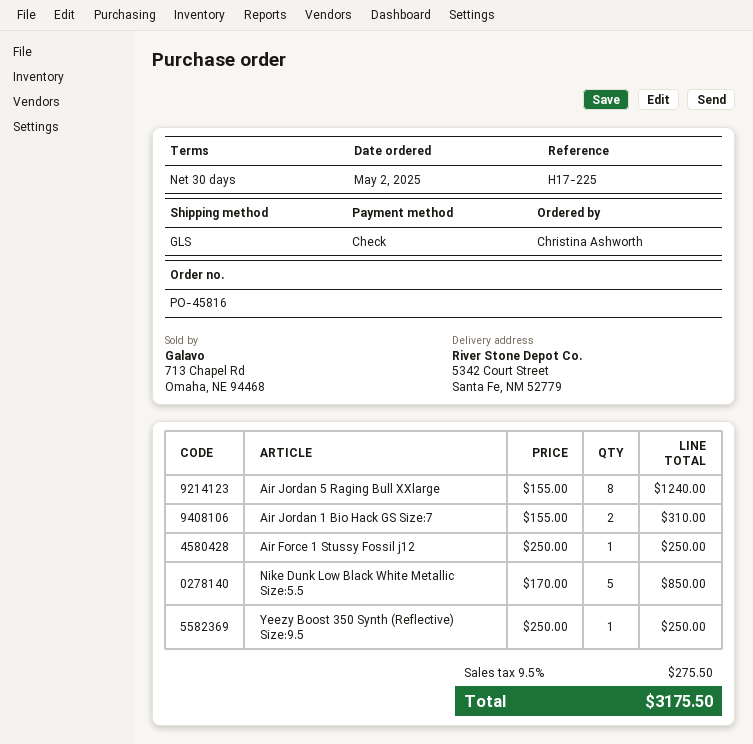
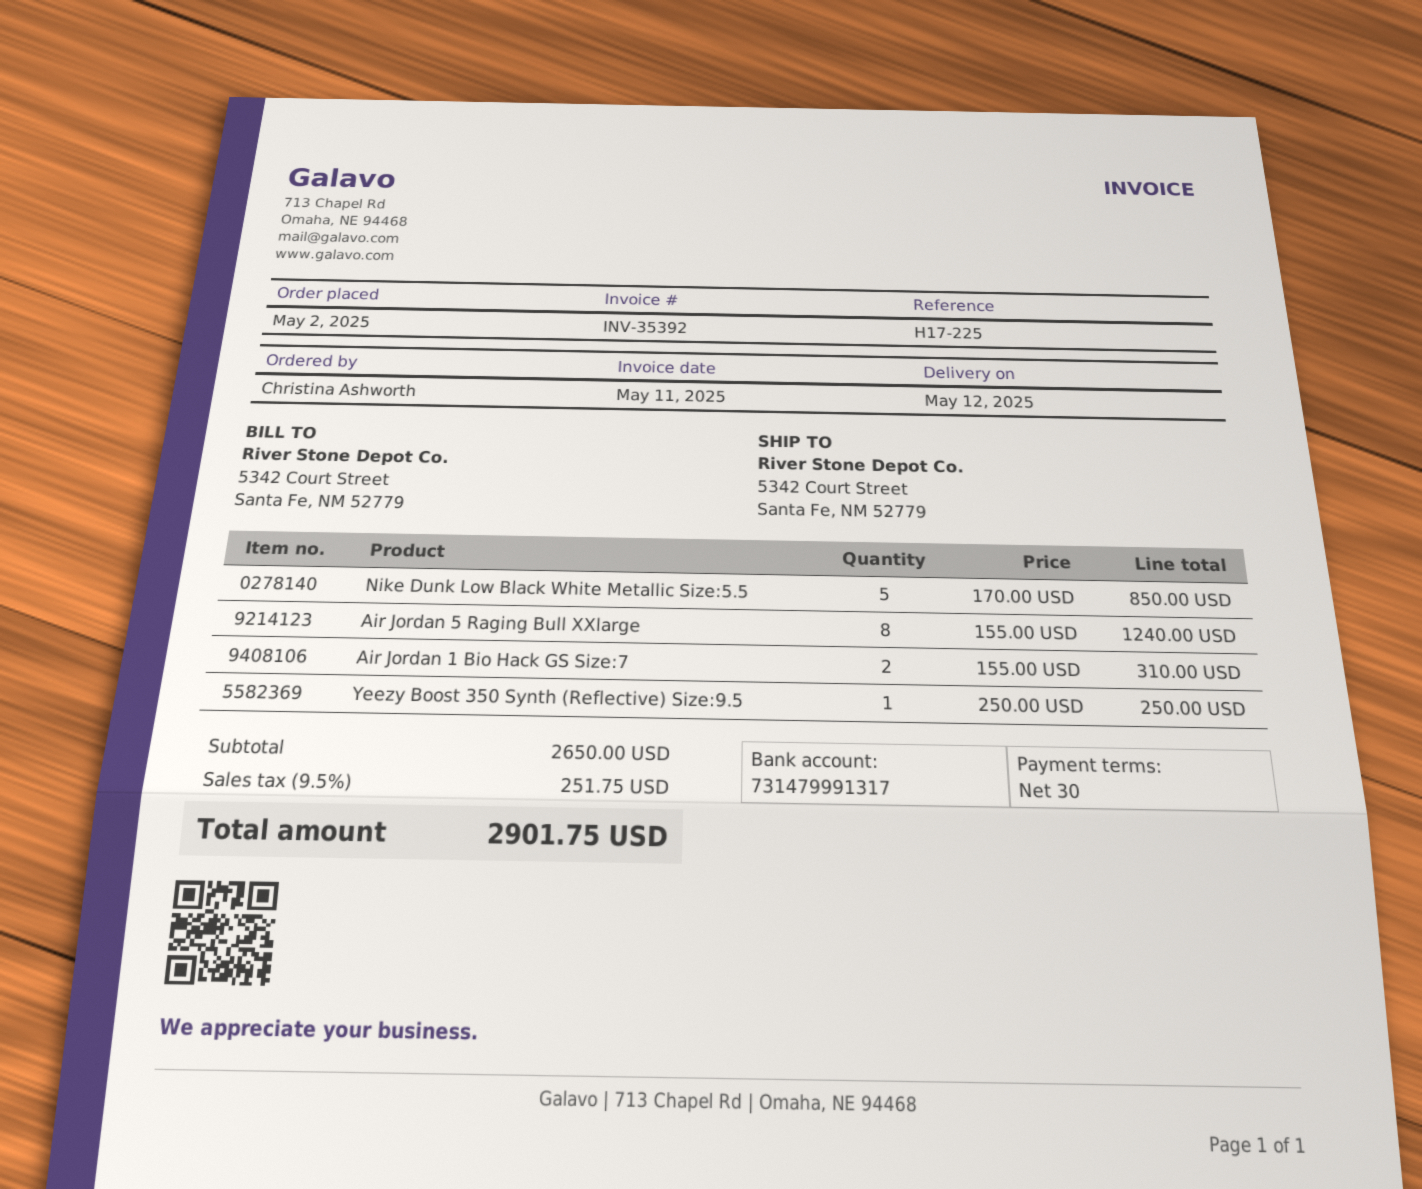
Air Force 1 Stussy Fossil j12: 1 x 250.00 = 250.00 -> none
tax: 9.5% = 275.50 -> 9.5% = 251.75
total: 3175.50 -> 2901.75

